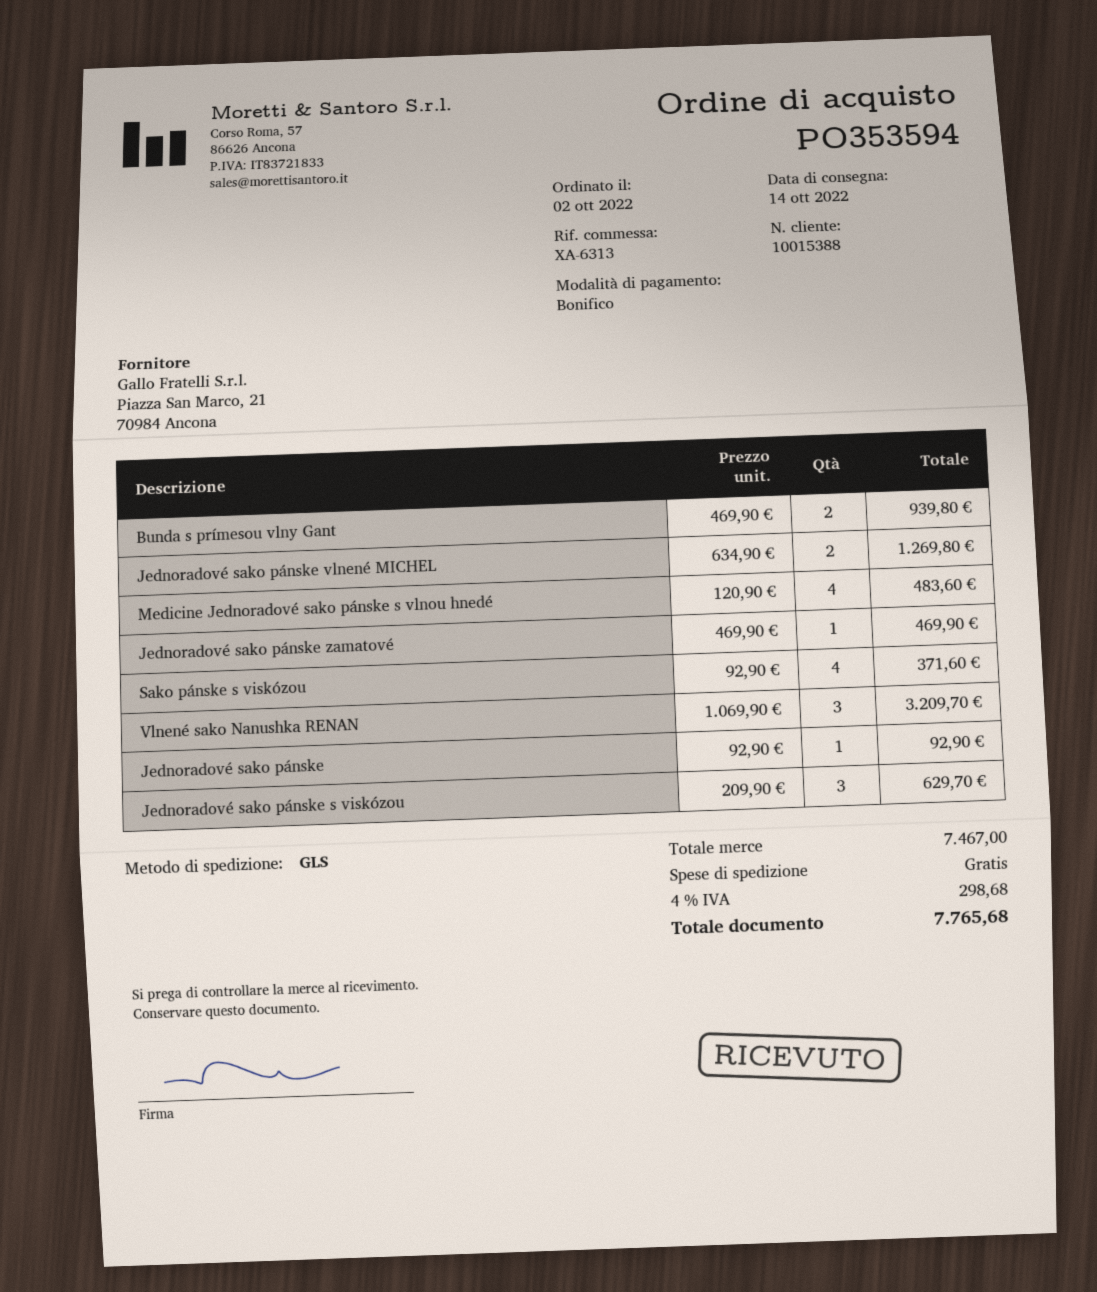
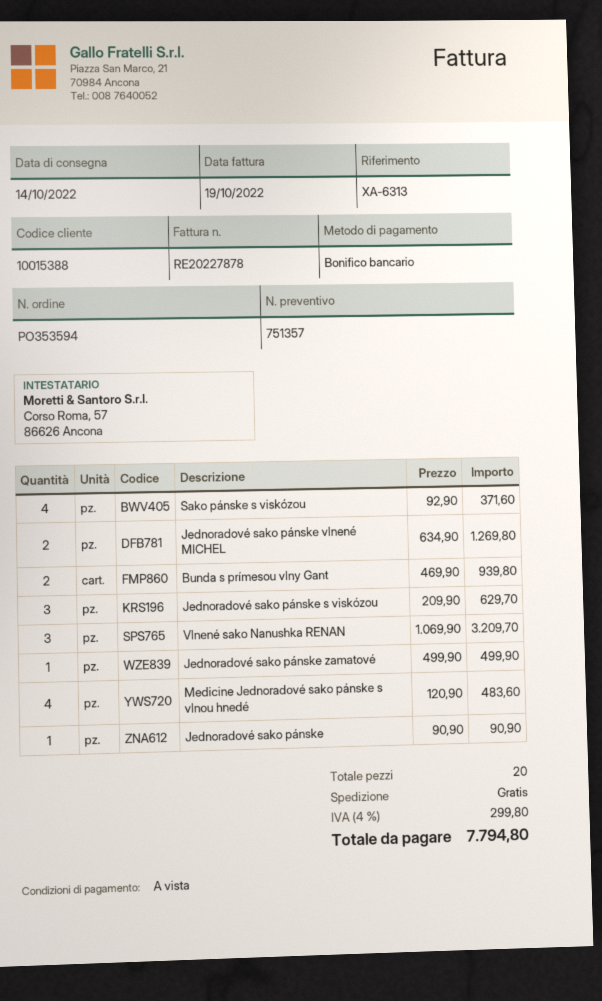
Jednoradové sako pánske zamatové: 1 x 469.90 = 469.90 -> 1 x 499.90 = 499.90
Jednoradové sako pánske: 1 x 92.90 = 92.90 -> 1 x 90.90 = 90.90
tax: 4% = 298.68 -> 4% = 299.80
total: 7765.68 -> 7794.80

